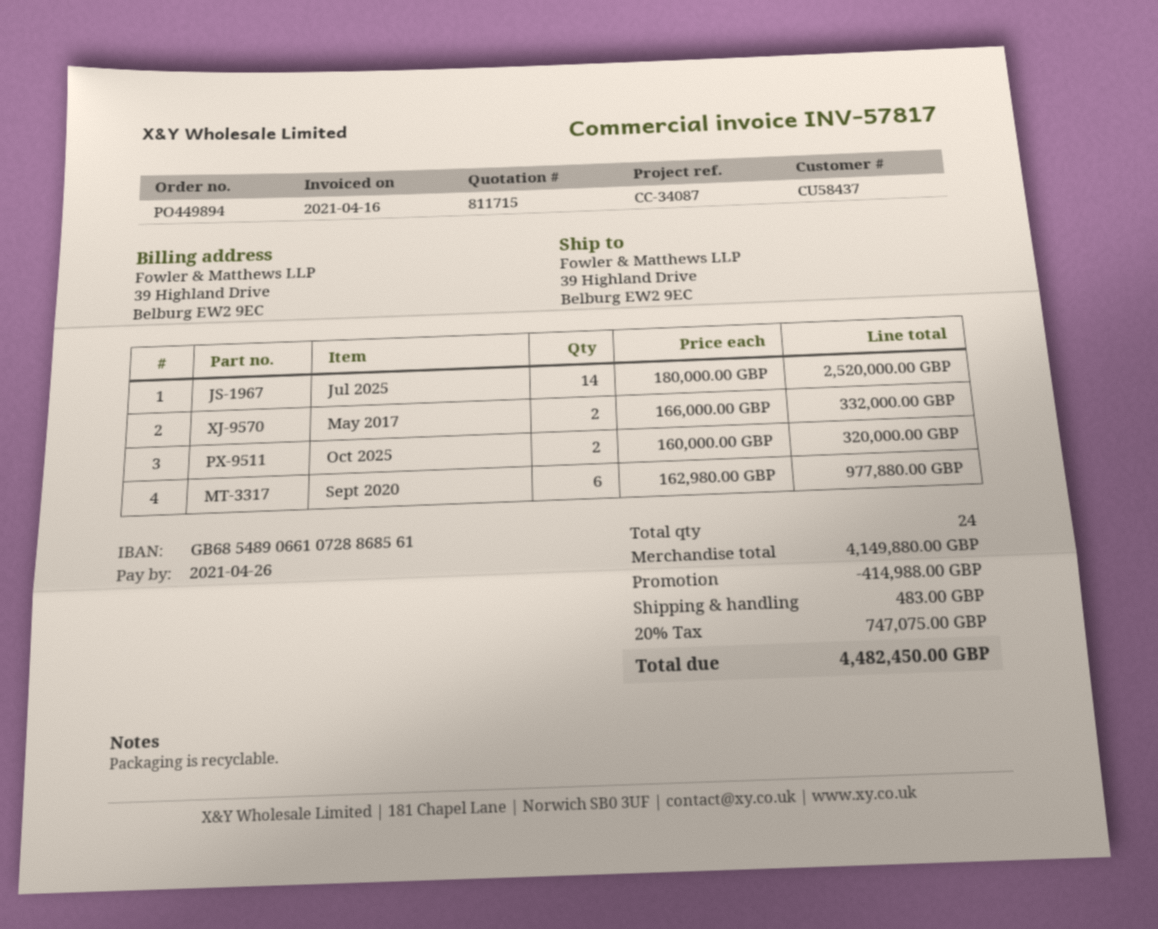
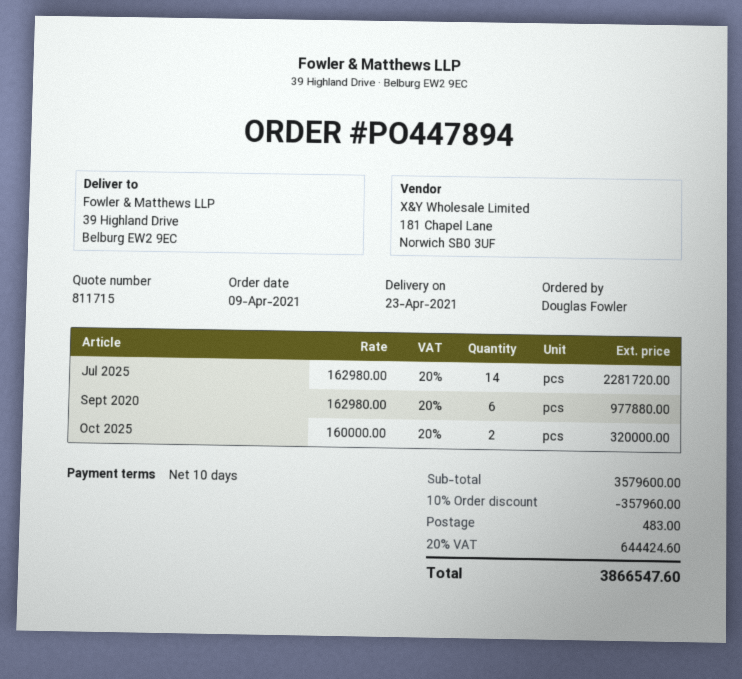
order number: PO449894 -> PO447894
Jul 2025: 14 x 180000.00 = 2520000.00 -> 14 x 162980.00 = 2281720.00
May 2017: 2 x 166000.00 = 332000.00 -> none
subtotal: 4149880.00 -> 3579600.00
discount: 414988.00 -> 357960.00
tax: 20% = 747075.00 -> 20% = 644424.60
total: 4482450.00 -> 3866547.60

